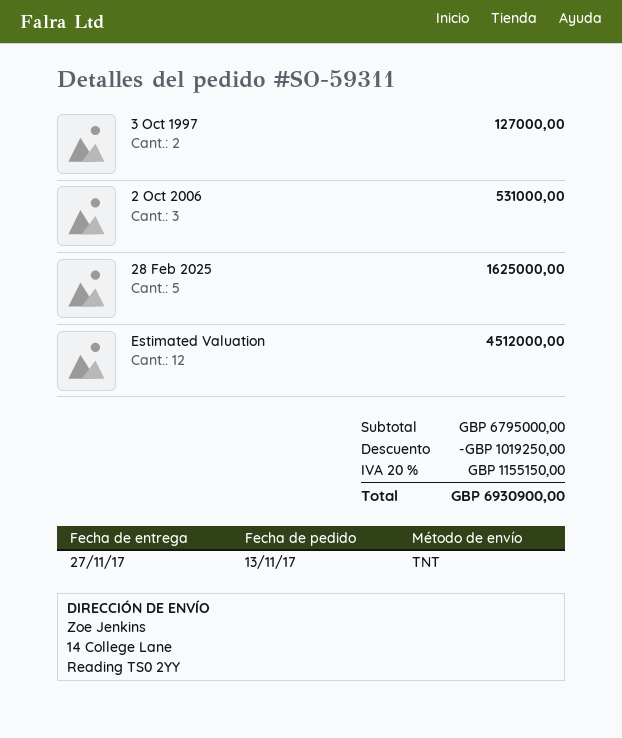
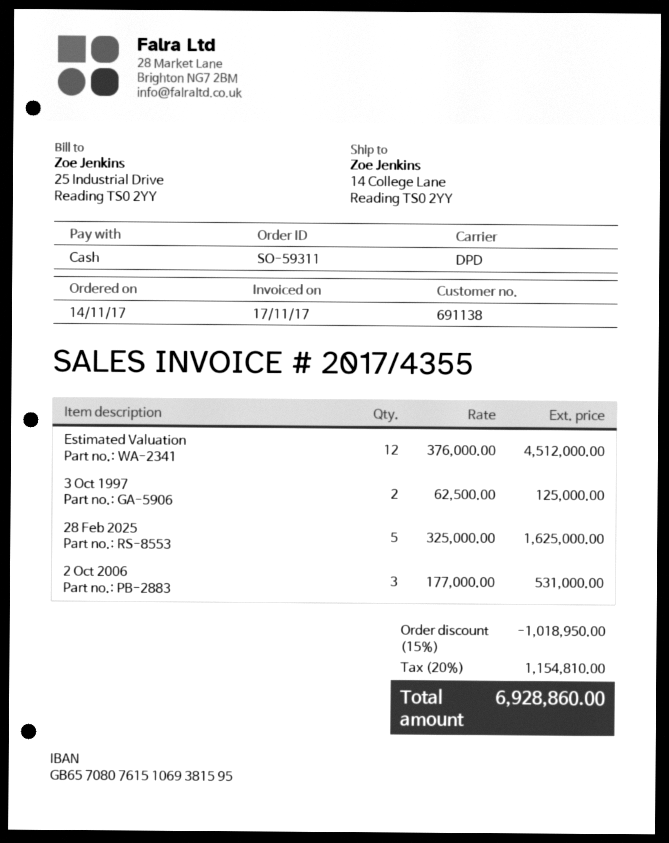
order date: 2017-11-13 -> 2017-11-14
shipping method: TNT -> DPD
3 Oct 1997: 2 for 127000.00 -> 2 for 125000.00
discount: 1019250.00 -> 1018950.00
tax: 20% = 1155150.00 -> 20% = 1154810.00
total: 6930900.00 -> 6928860.00

